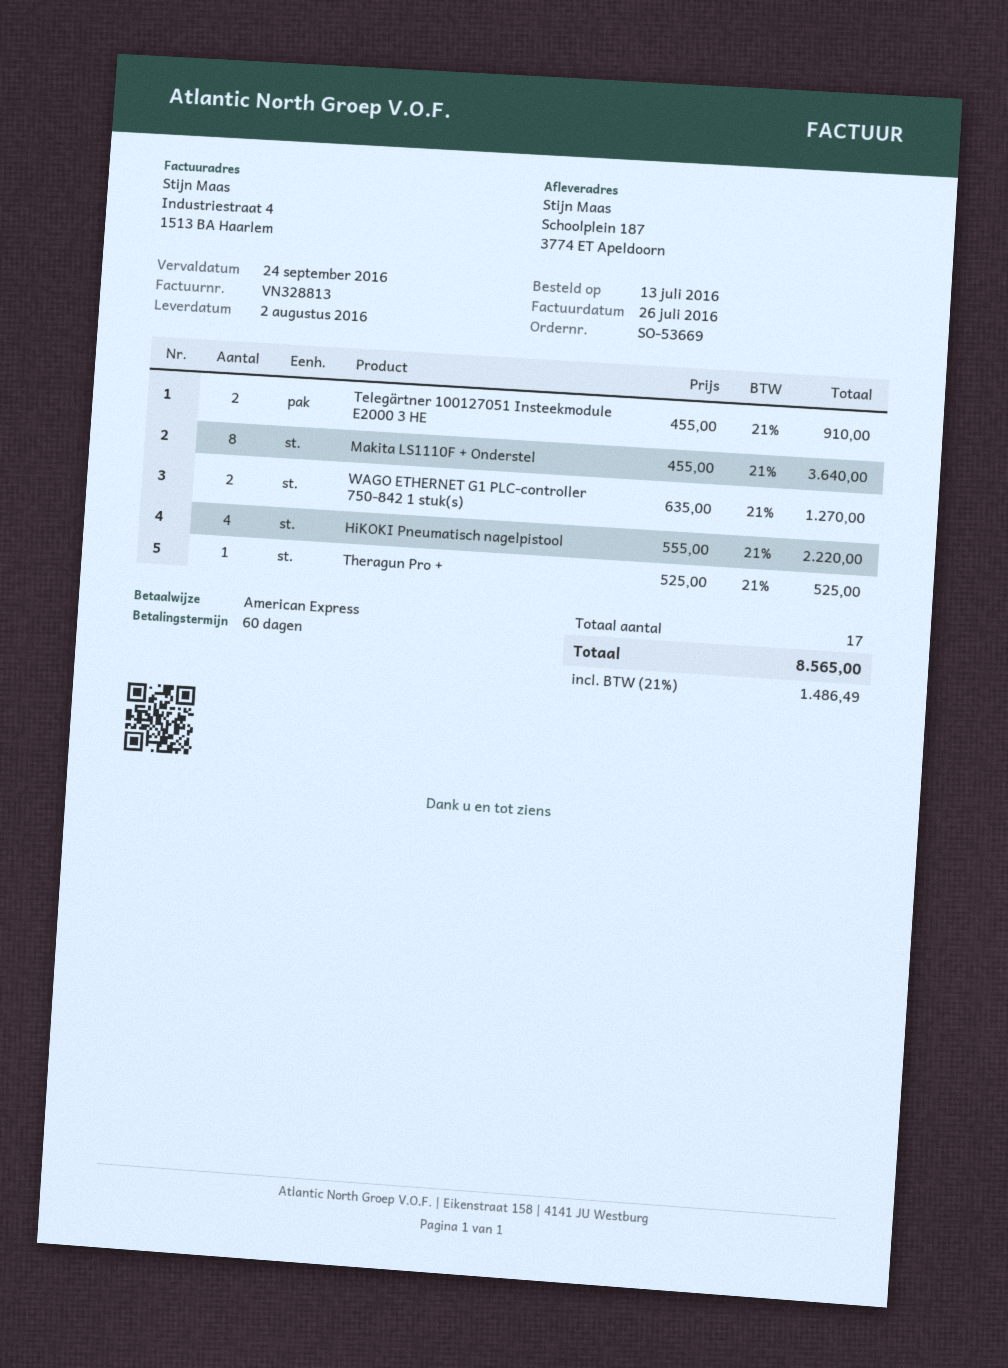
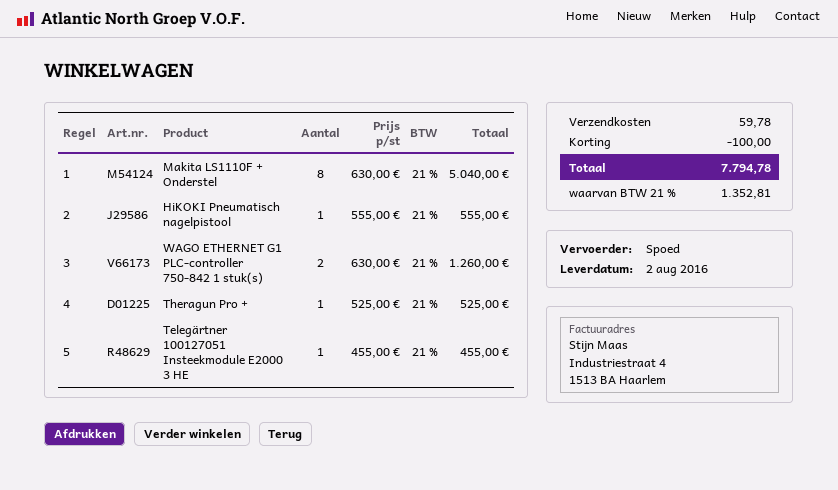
Telegärtner 100127051 Insteekmodule E2000 3 HE: 2 x 455.00 = 910.00 -> 1 x 455.00 = 455.00
Makita LS1110F + Onderstel: 8 x 455.00 = 3640.00 -> 8 x 630.00 = 5040.00
WAGO ETHERNET G1 PLC-controller 750-842 1 stuk(s): 2 x 635.00 = 1270.00 -> 2 x 630.00 = 1260.00
HiKOKI Pneumatisch nagelpistool: 4 x 555.00 = 2220.00 -> 1 x 555.00 = 555.00
discount: none -> 100.00
shipping: none -> 59.78
tax: 21% = 1486.49 -> 21% = 1352.81
total: 8565.00 -> 7794.78

